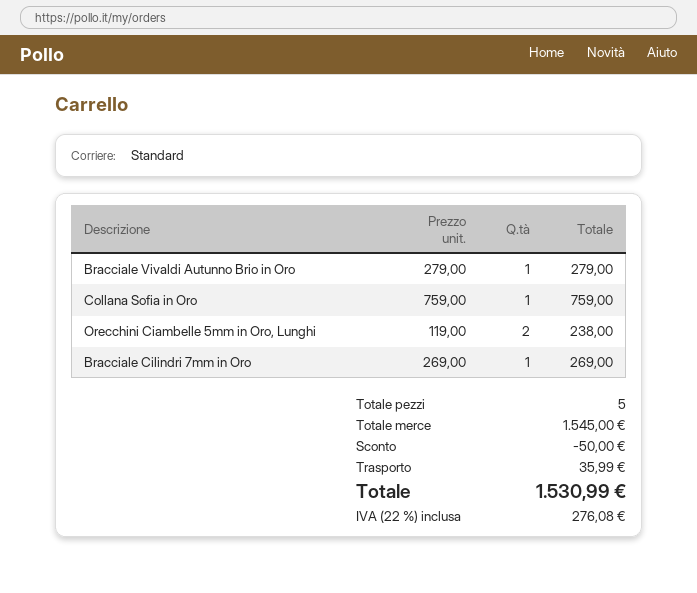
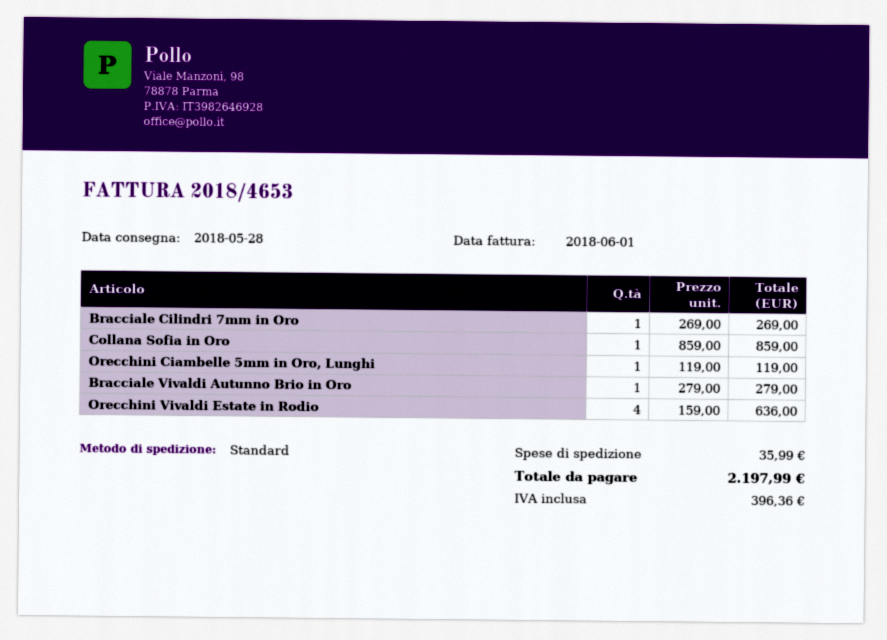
Collana Sofia in Oro: 1 x 759.00 = 759.00 -> 1 x 859.00 = 859.00
Orecchini Ciambelle 5mm in Oro, Lunghi: 2 x 119.00 = 238.00 -> 1 x 119.00 = 119.00
Orecchini Vivaldi Estate in Rodio: none -> 4 x 159.00 = 636.00
discount: 50.00 -> none
tax: 276.08 -> 396.36
total: 1530.99 -> 2197.99

